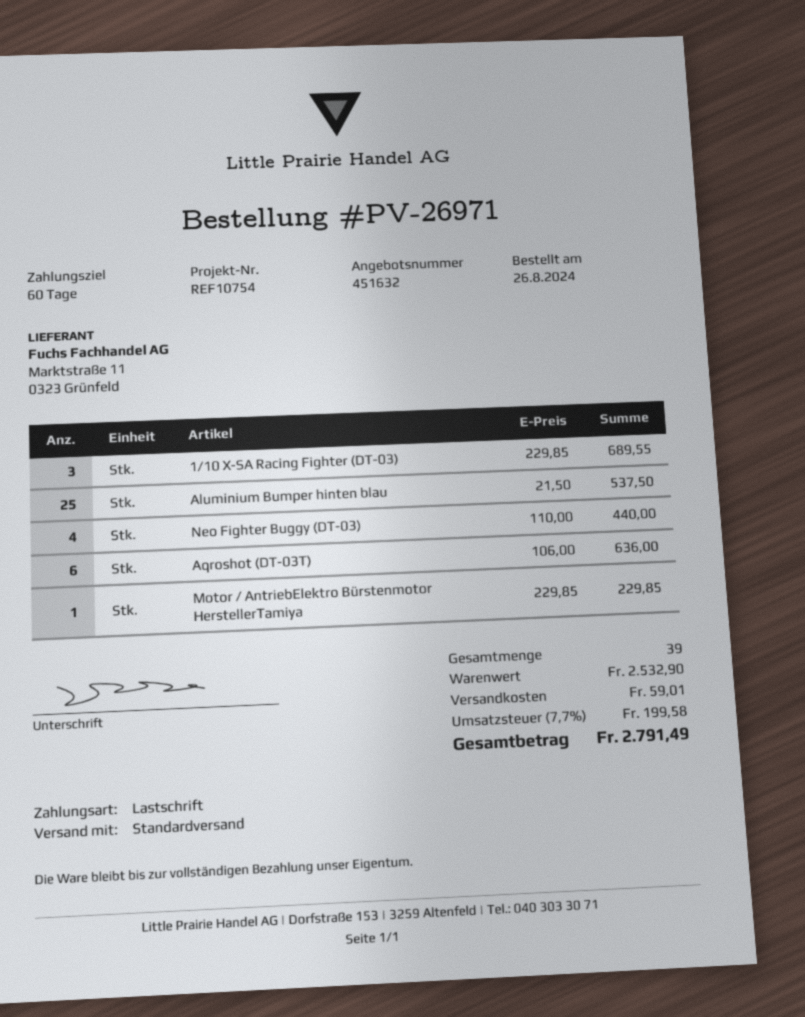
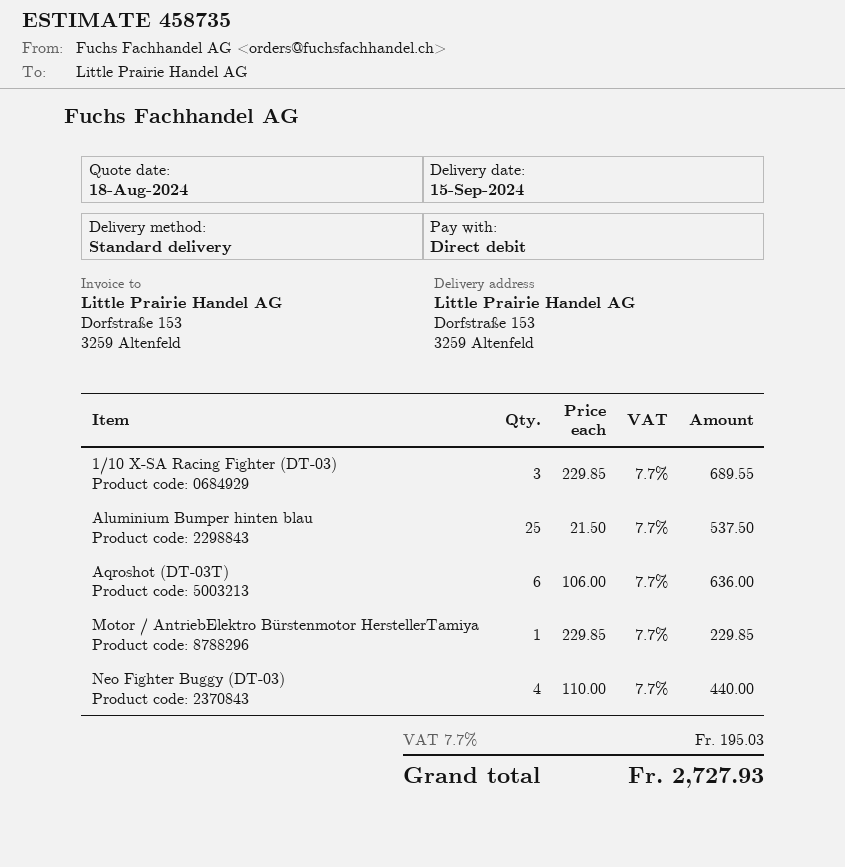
quote number: 451632 -> 458735
shipping: 59.01 -> none
tax: 7.7% = 199.58 -> 7.7% = 195.03
total: 2791.49 -> 2727.93

